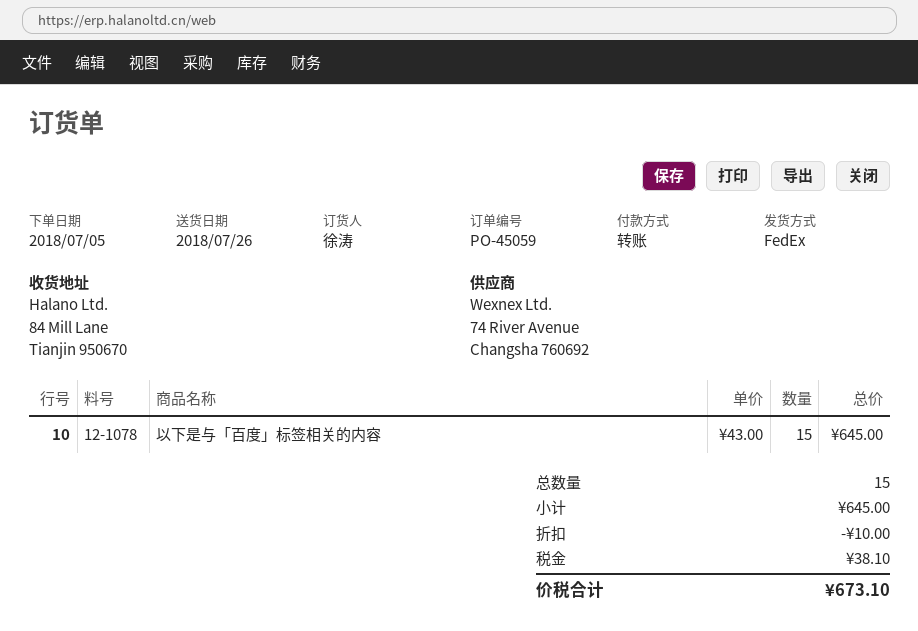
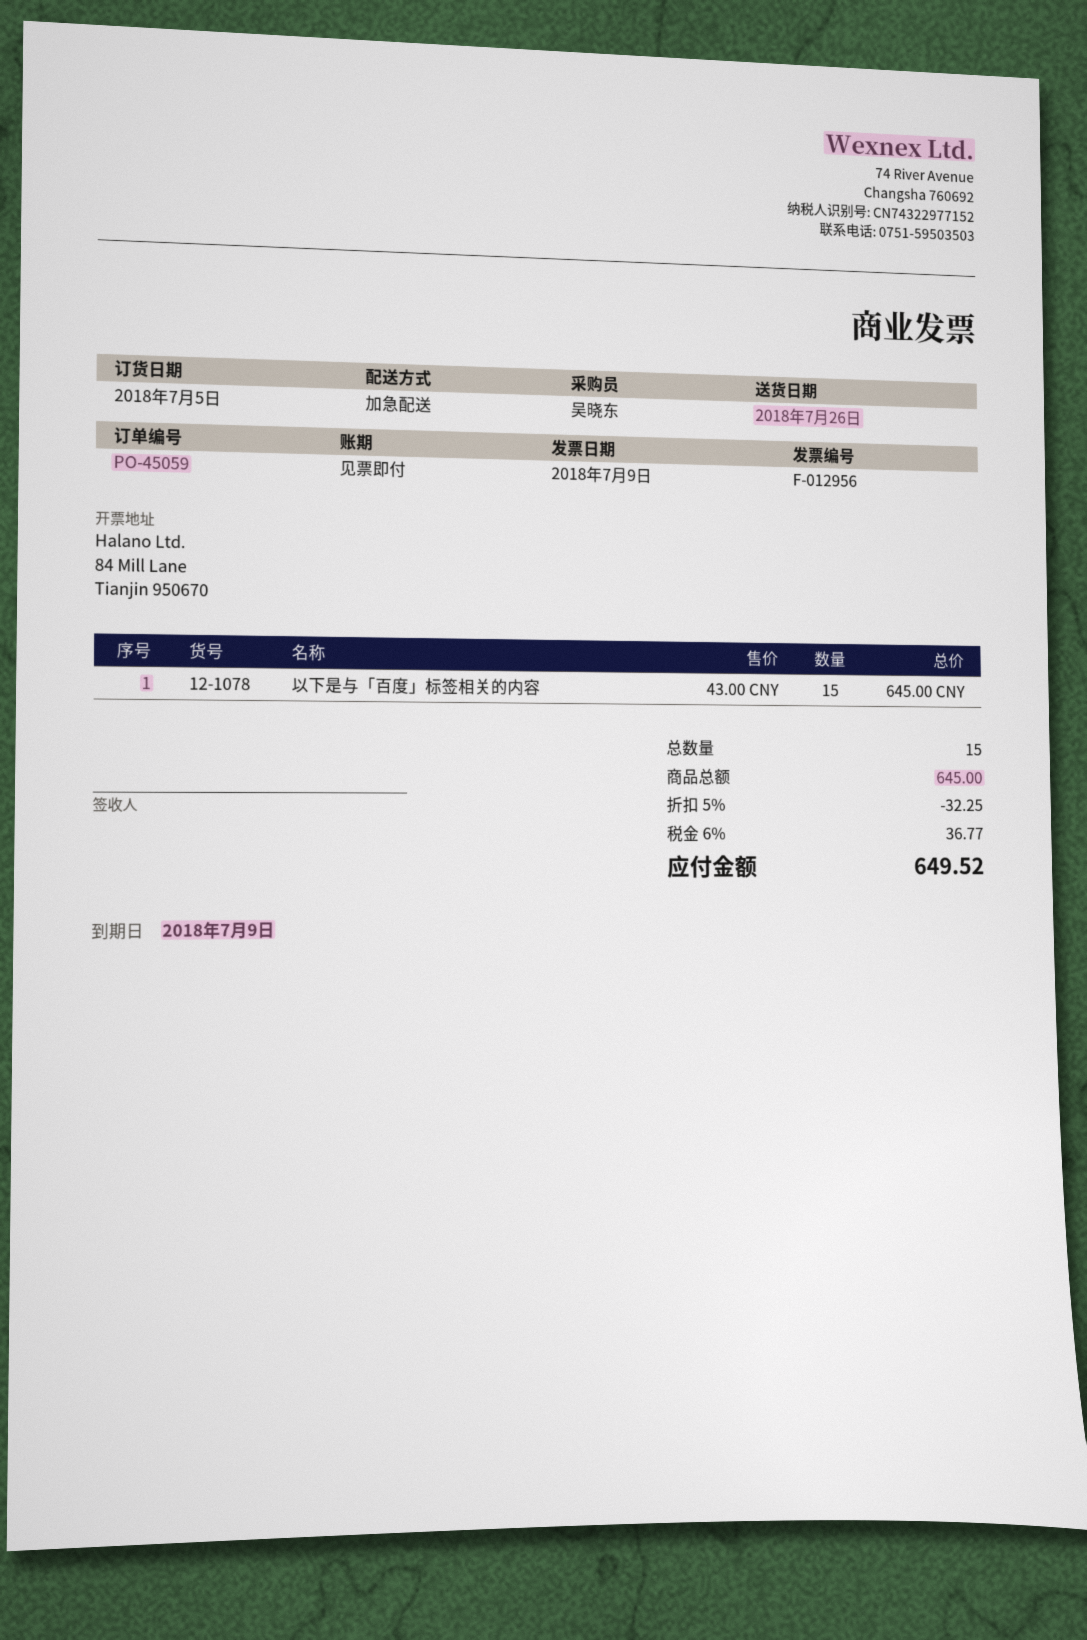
ordered by: 徐涛 -> 吴晓东
shipping method: FedEx -> express
discount: 10.00 -> 32.25
tax: 38.10 -> 36.77
total: 673.10 -> 649.52

